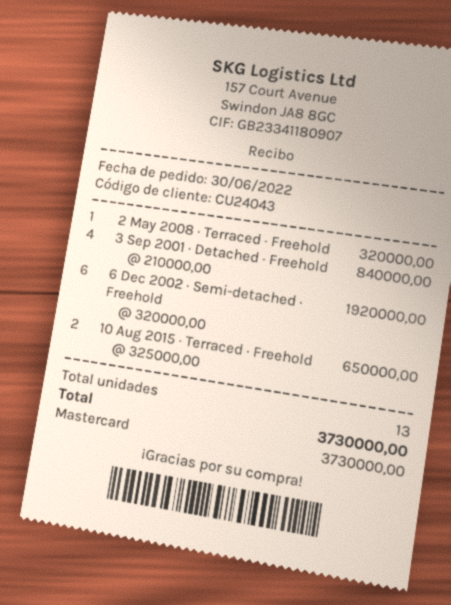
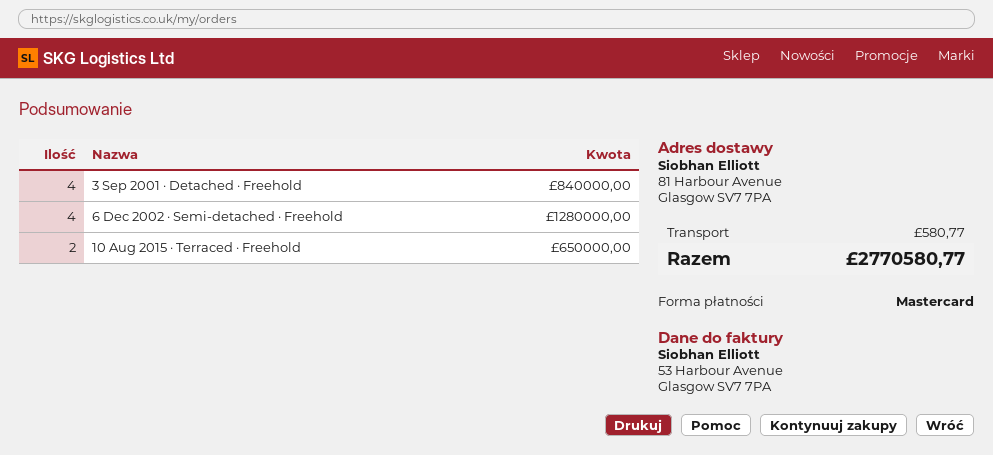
2 May 2008 · Terraced · Freehold: 1 for 320000.00 -> none
6 Dec 2002 · Semi-detached · Freehold: 6 for 1920000.00 -> 4 for 1280000.00
shipping: none -> 580.77
total: 3730000.00 -> 2770580.77

